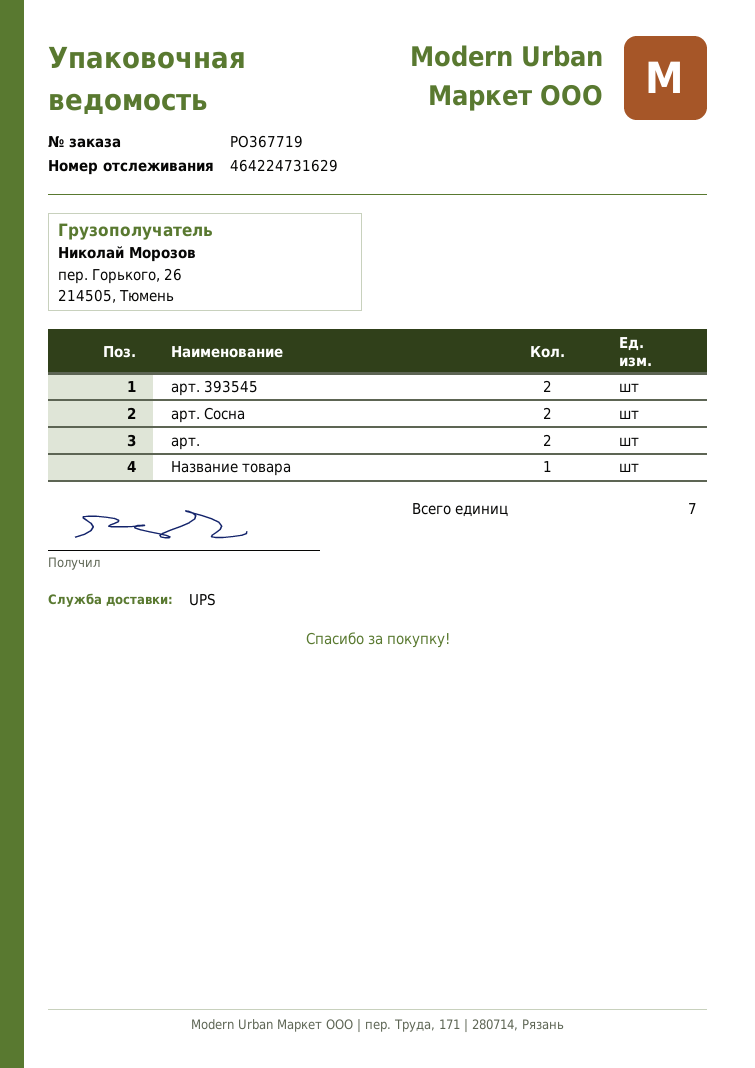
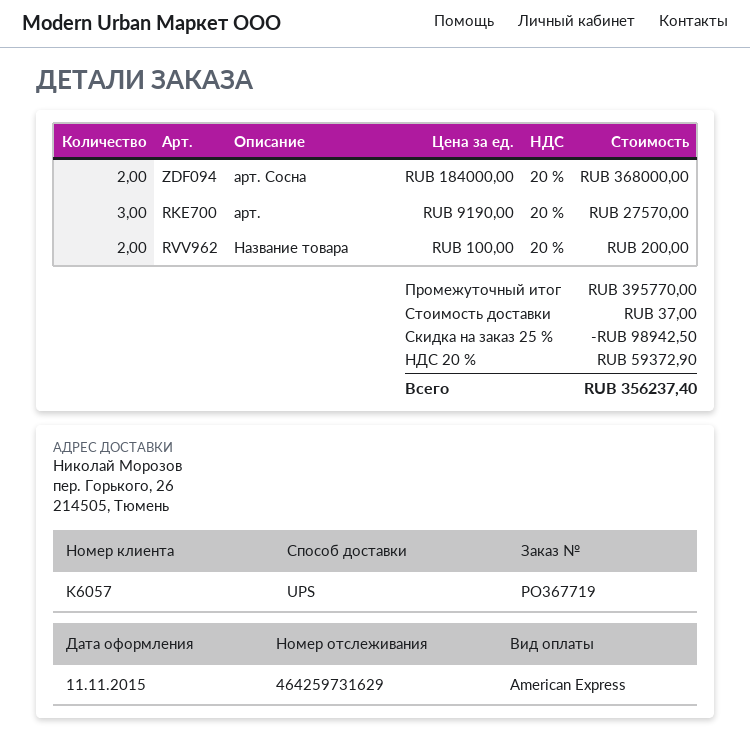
tracking number: 464224731629 -> 464259731629
арт. 393545: 2 -> none
арт.: 2 -> 3
Название товара: 1 -> 2

